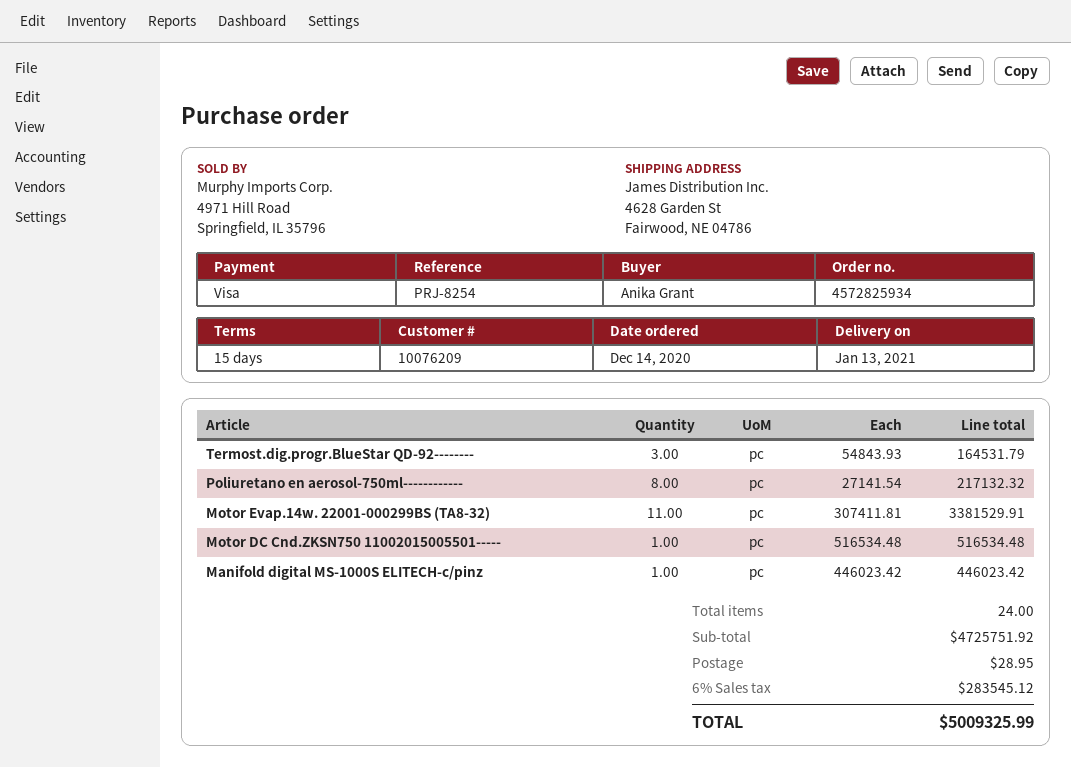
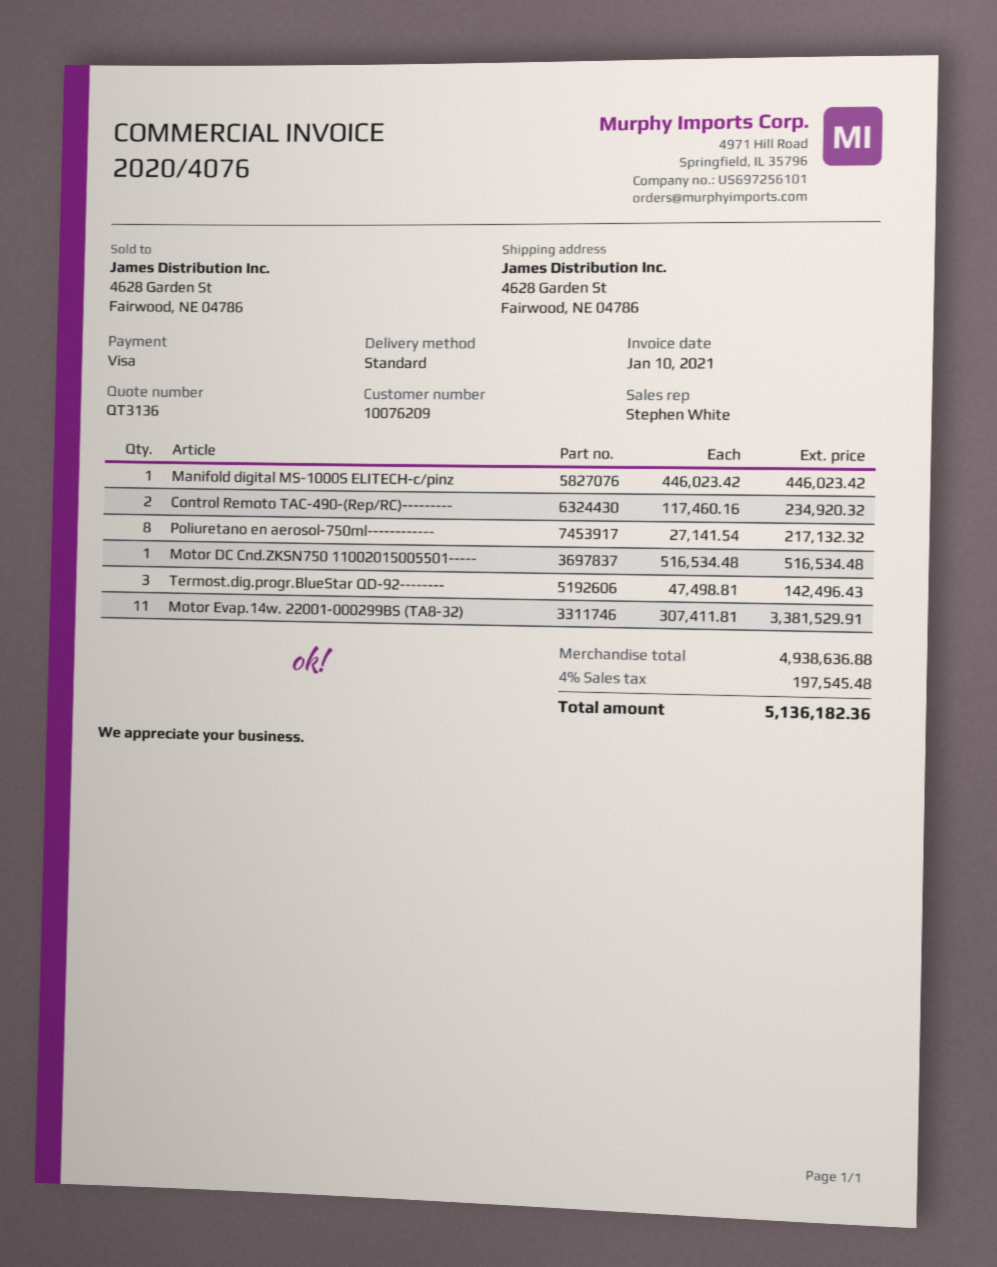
Termost.dig.progr.BlueStar QD-92--------: 3 x 54843.93 = 164531.79 -> 3 x 47498.81 = 142496.43
Control Remoto TAC-490-(Rep/RC)---------: none -> 2 x 117460.16 = 234920.32
subtotal: 4725751.92 -> 4938636.88
shipping: 28.95 -> none
tax: 6% = 283545.12 -> 4% = 197545.48
total: 5009325.99 -> 5136182.36

